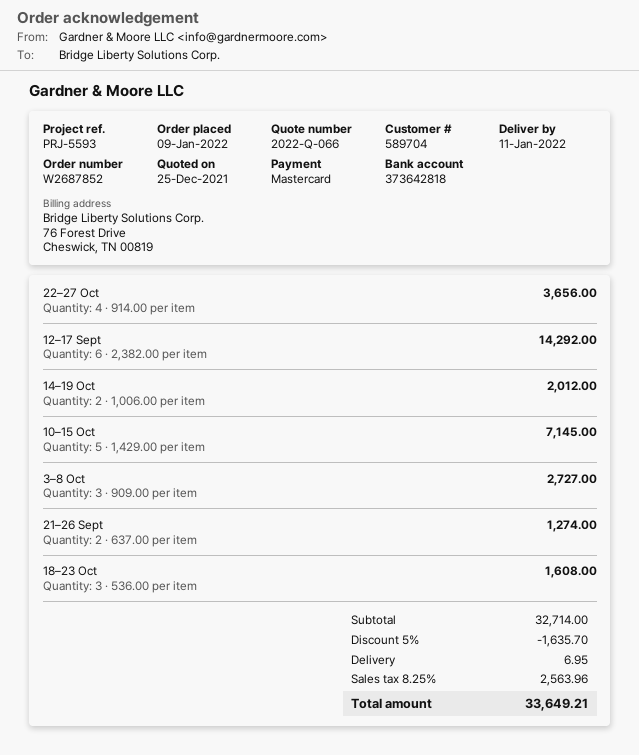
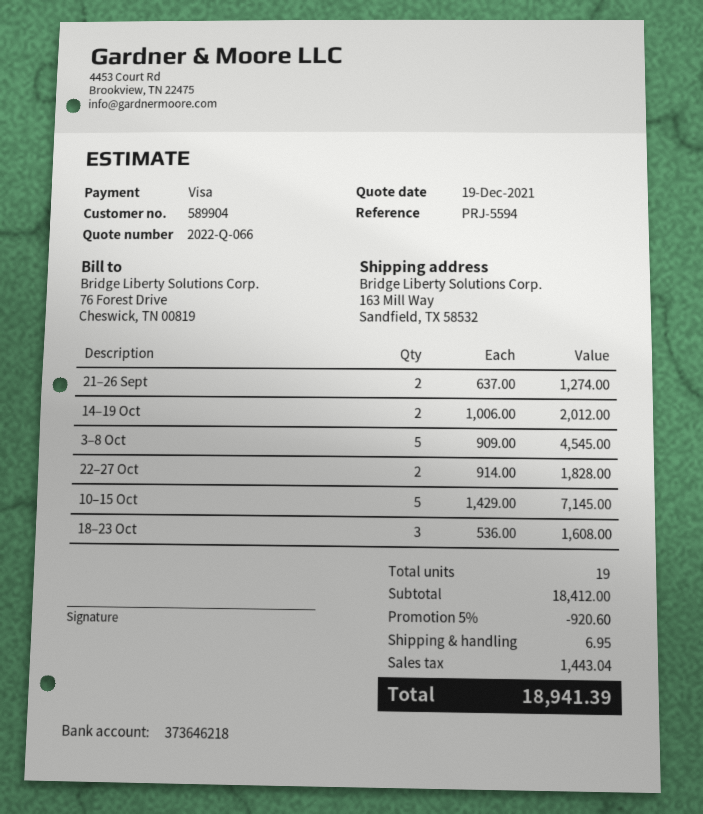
quote date: 2021-12-25 -> 2021-12-19
customer number: 589704 -> 589904
reference: PRJ-5593 -> PRJ-5594
payment method: Mastercard -> Visa
bank account: 373642818 -> 373646218
22–27 Oct: 4 x 914.00 = 3656.00 -> 2 x 914.00 = 1828.00
12–17 Sept: 6 x 2382.00 = 14292.00 -> none
3–8 Oct: 3 x 909.00 = 2727.00 -> 5 x 909.00 = 4545.00
subtotal: 32714.00 -> 18412.00
discount: 5% = 1635.70 -> 5% = 920.60
tax: 2563.96 -> 1443.04
total: 33649.21 -> 18941.39

